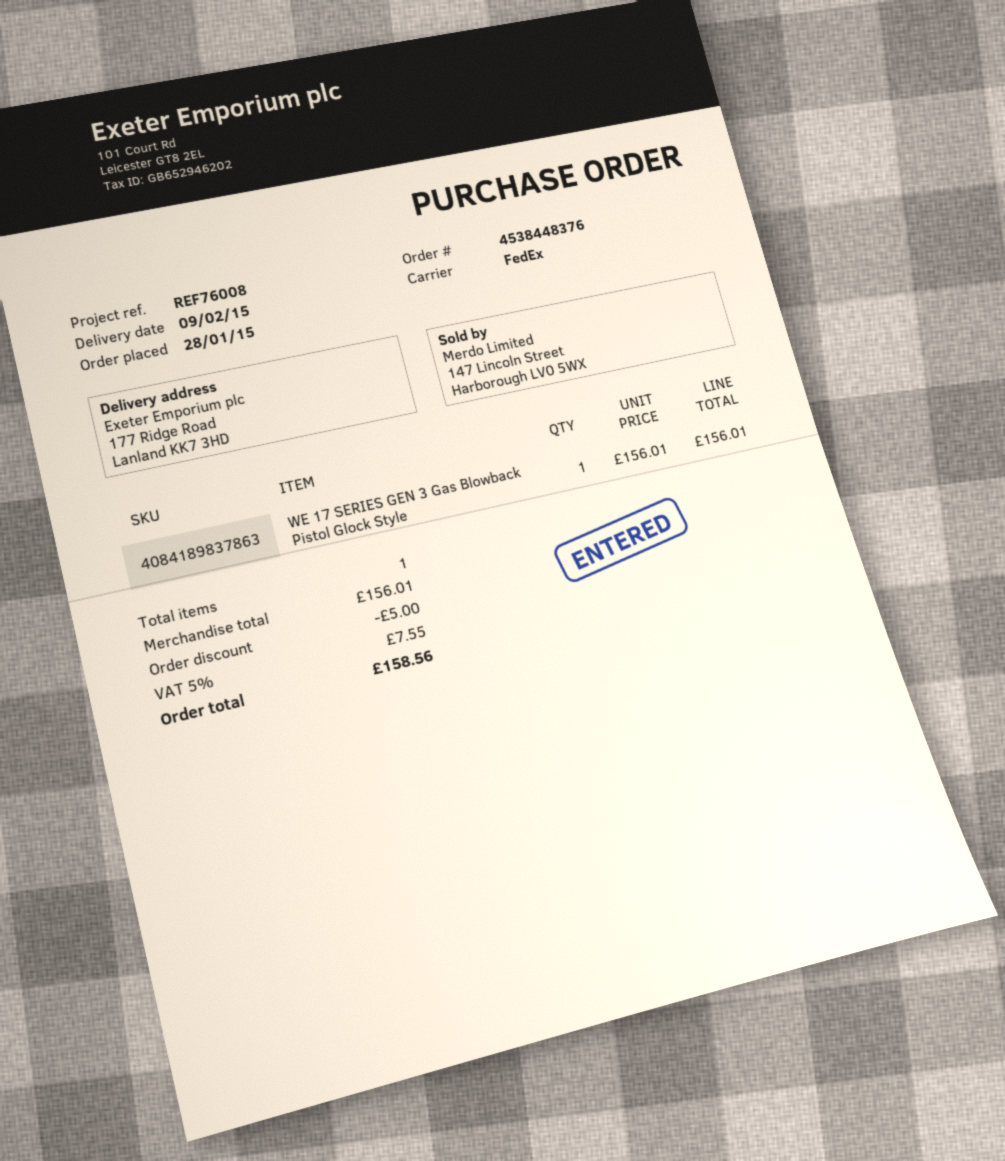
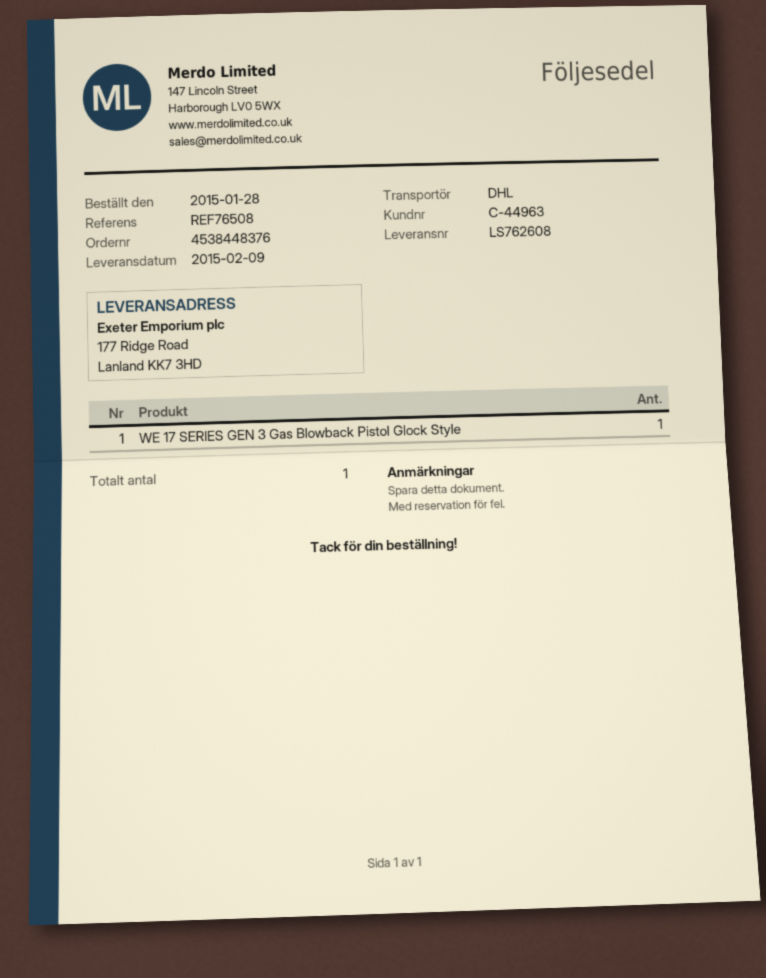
reference: REF76008 -> REF76508
shipping method: FedEx -> DHL

